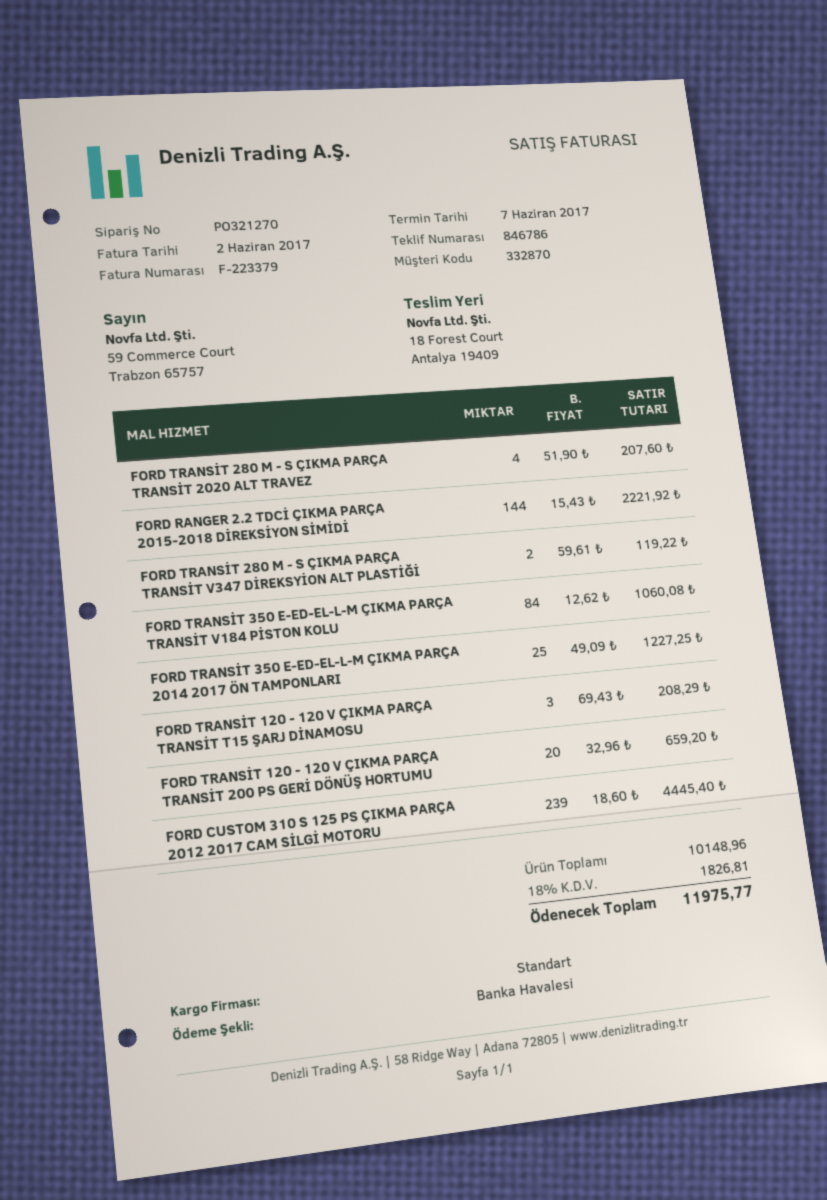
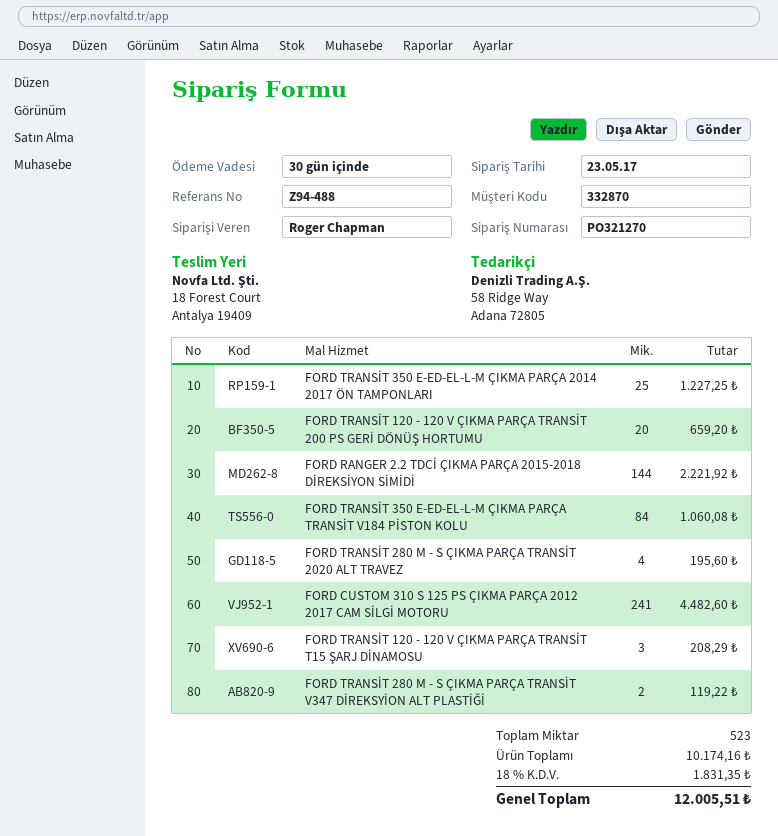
FORD TRANSİT 280 M - S ÇIKMA PARÇA TRANSİT 2020 ALT TRAVEZ: 4 for 207.60 -> 4 for 195.60
FORD CUSTOM 310 S 125 PS ÇIKMA PARÇA 2012 2017 CAM SİLGİ MOTORU: 239 for 4445.40 -> 241 for 4482.60
subtotal: 10148.96 -> 10174.16
tax: 18% = 1826.81 -> 18% = 1831.35
total: 11975.77 -> 12005.51

